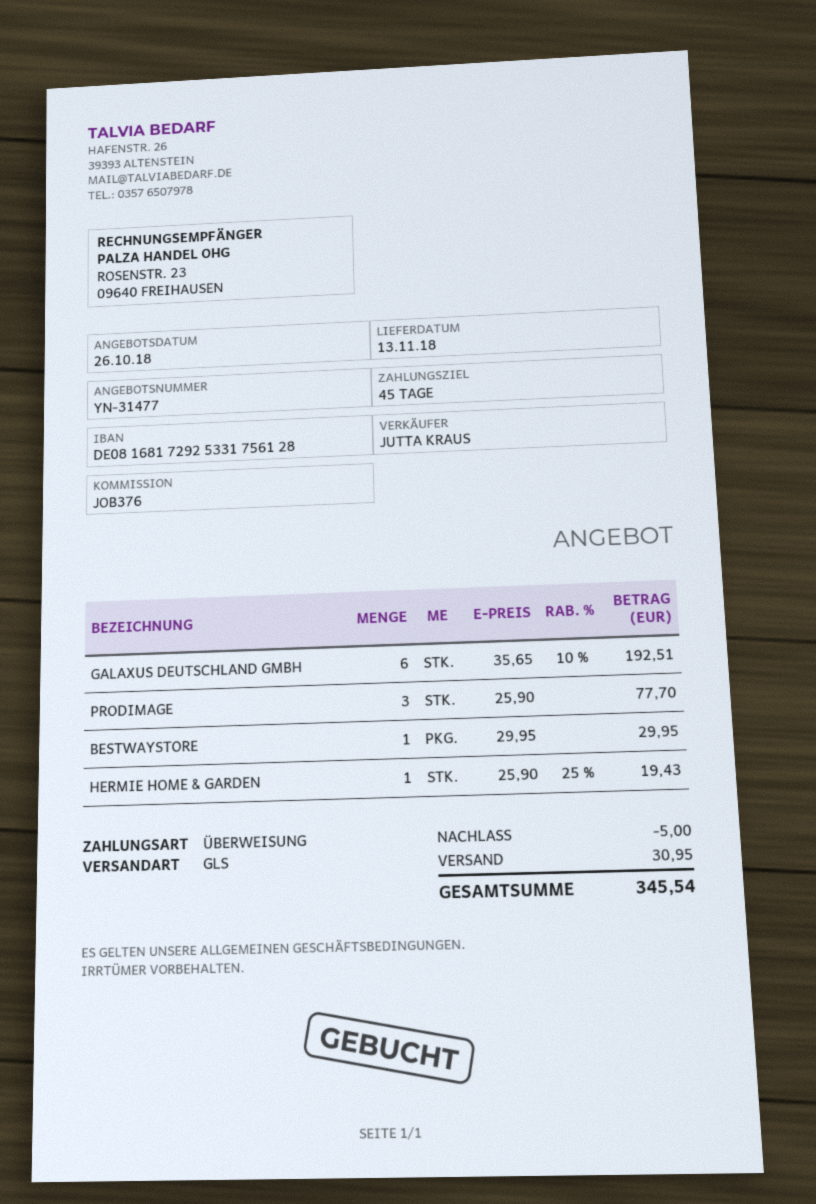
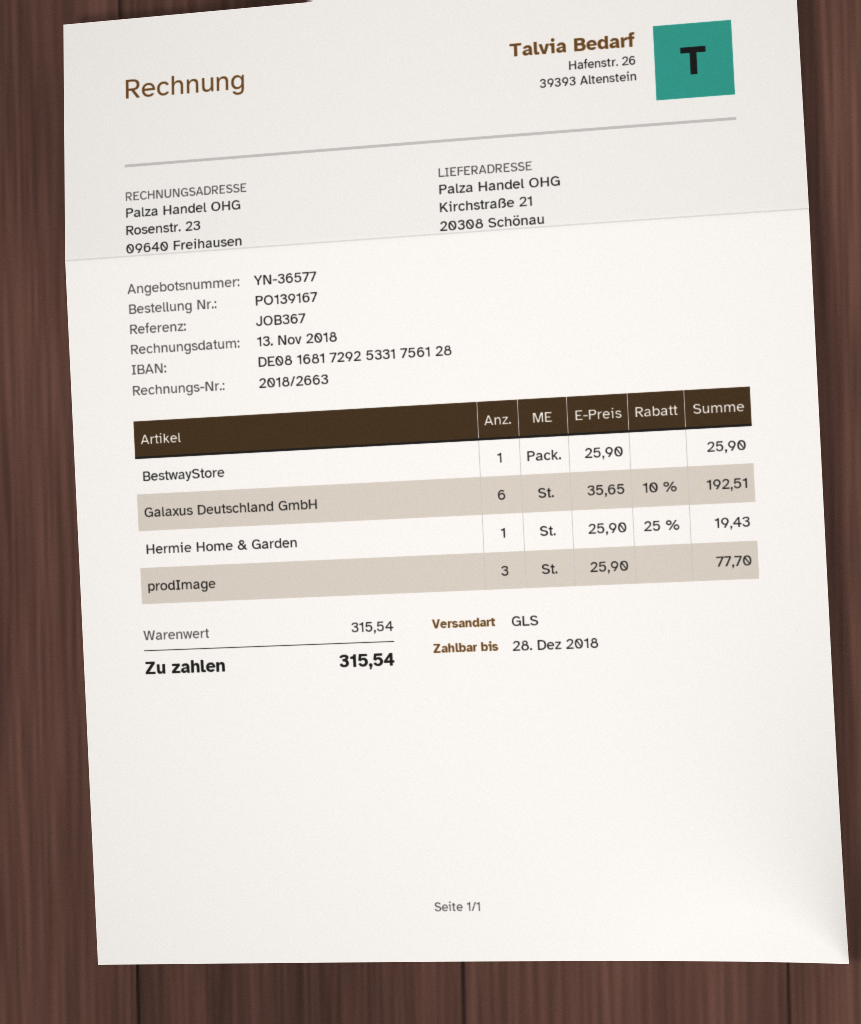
quote number: YN-31477 -> YN-36577
reference: JOB376 -> JOB367
BESTWAYSTORE: 1 x 29.95 = 29.95 -> 1 x 25.90 = 25.90
discount: 5.00 -> none
shipping: 30.95 -> none
total: 345.54 -> 315.54

